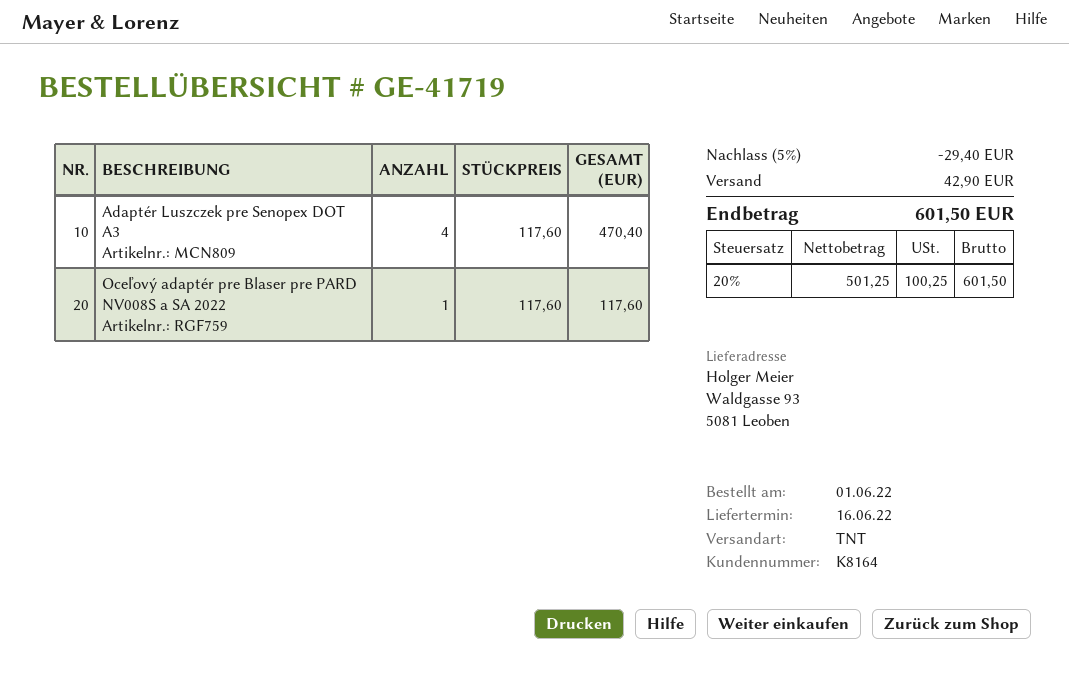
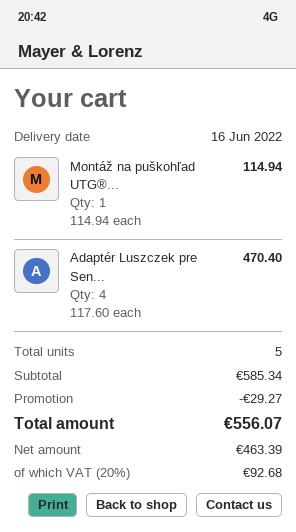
Oceľový adaptér pre Blaser pre PARD NV008S a SA 2022: 1 x 117.60 = 117.60 -> none
Montáž na puškohľad UTG®...: none -> 1 x 114.94 = 114.94
discount: 29.40 -> 29.27
shipping: 42.90 -> none
net: 501.25 -> 463.39
tax: 20% = 100.25 -> 20% = 92.68
total: 601.50 -> 556.07

